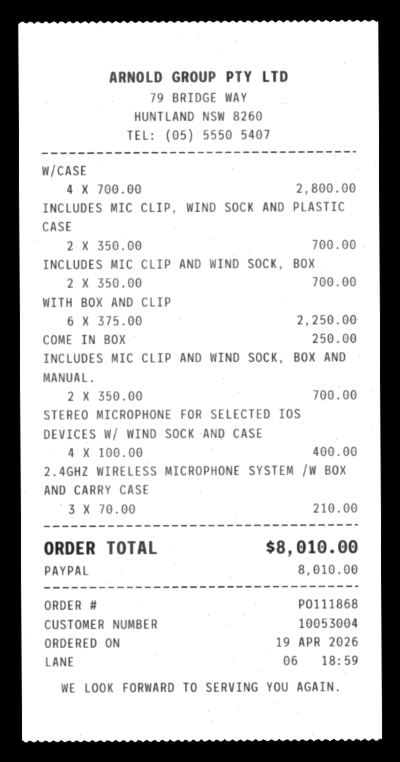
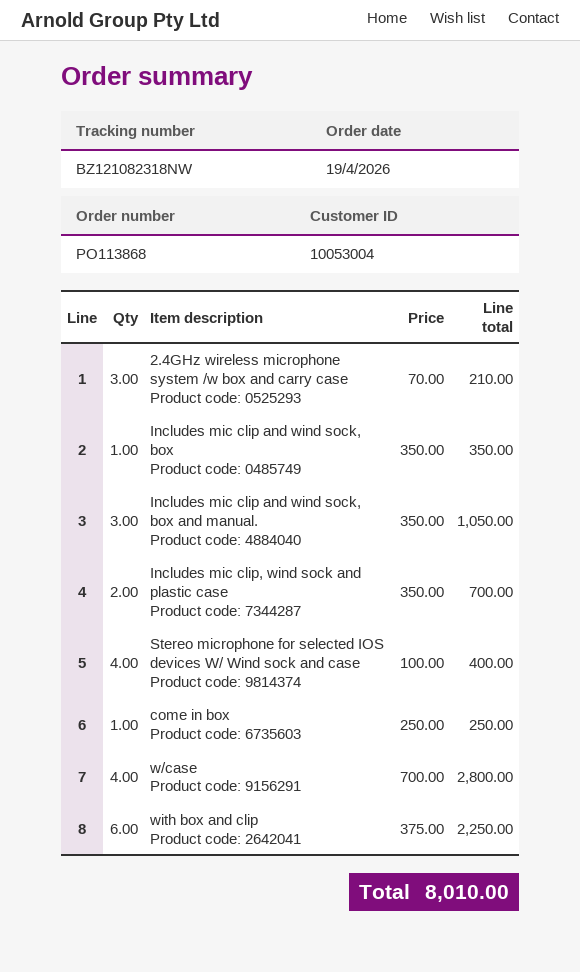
order number: PO111868 -> PO113868
INCLUDES MIC CLIP AND WIND SOCK, BOX: 2 x 350.00 = 700.00 -> 1 x 350.00 = 350.00
INCLUDES MIC CLIP AND WIND SOCK, BOX AND MANUAL.: 2 x 350.00 = 700.00 -> 3 x 350.00 = 1050.00

